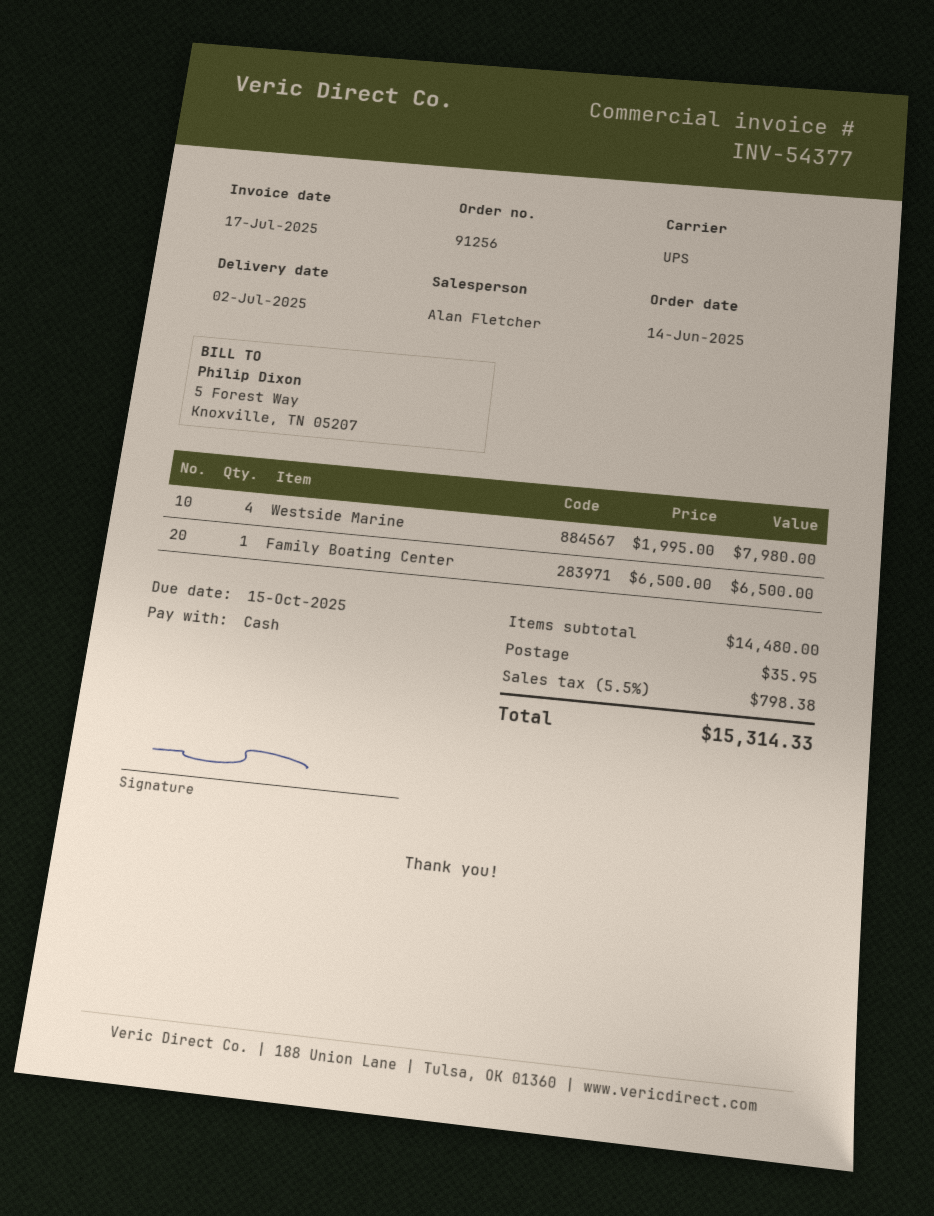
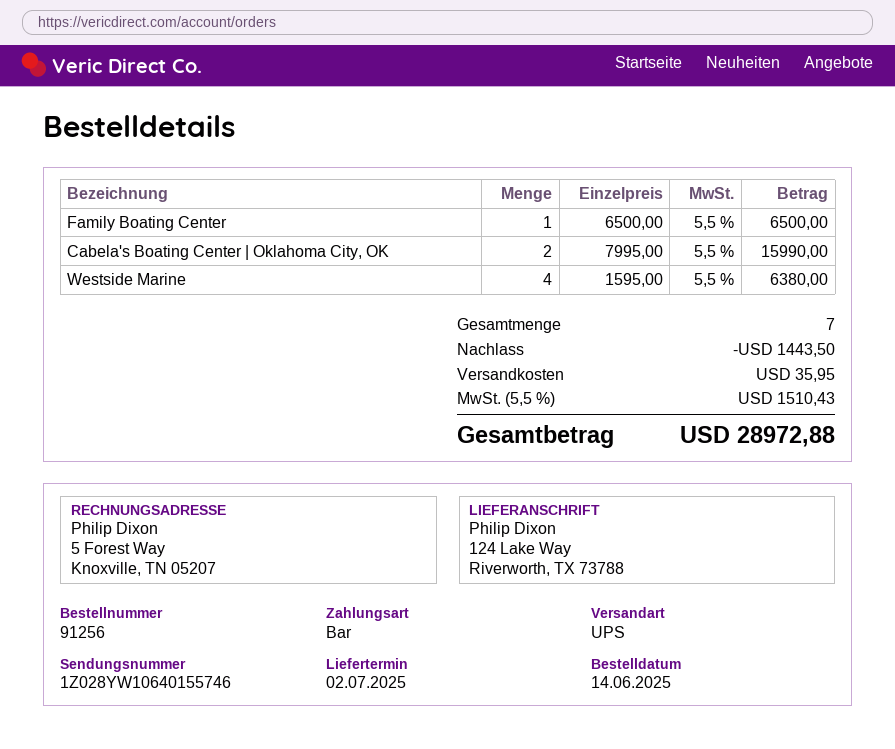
Westside Marine: 4 x 1995.00 = 7980.00 -> 4 x 1595.00 = 6380.00
Cabela's Boating Center | Oklahoma City, OK: none -> 2 x 7995.00 = 15990.00
discount: none -> 1443.50
tax: 5.5% = 798.38 -> 5.5% = 1510.43
total: 15314.33 -> 28972.88

